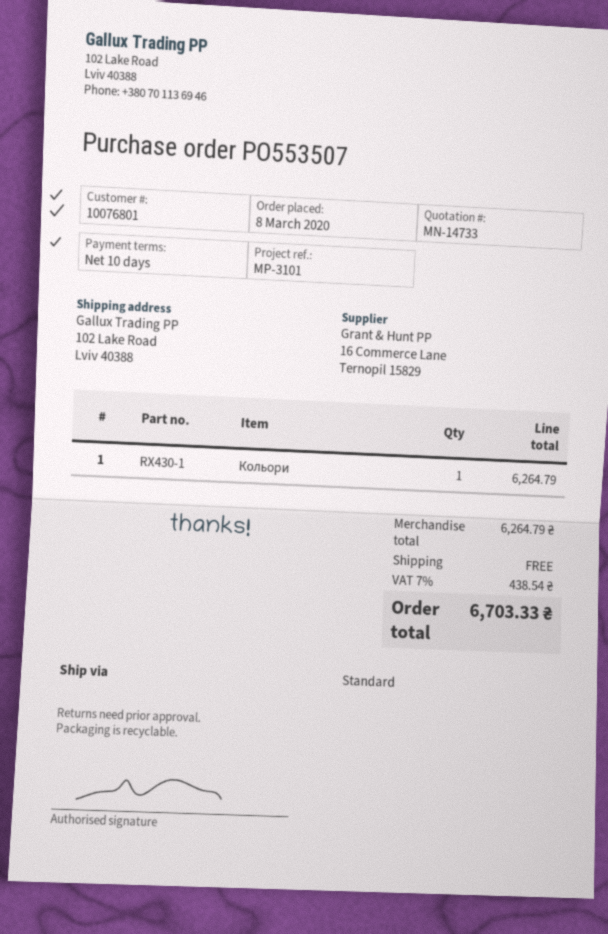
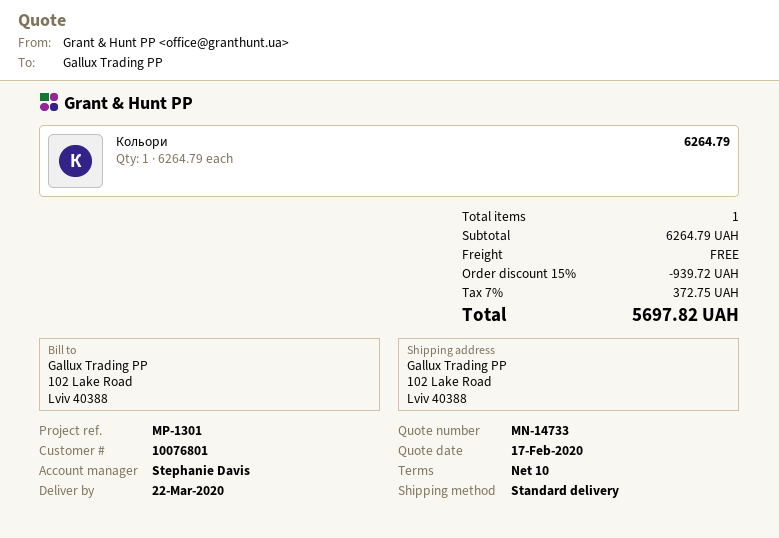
reference: MP-3101 -> MP-1301
discount: none -> 15% = 939.72
tax: 7% = 438.54 -> 7% = 372.75
total: 6703.33 -> 5697.82

